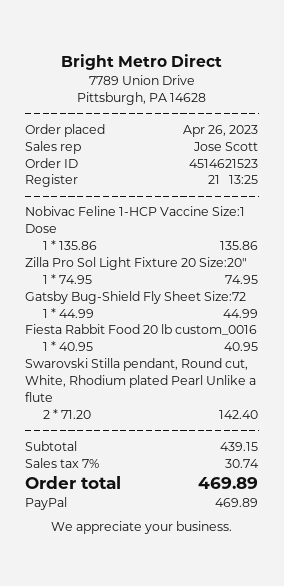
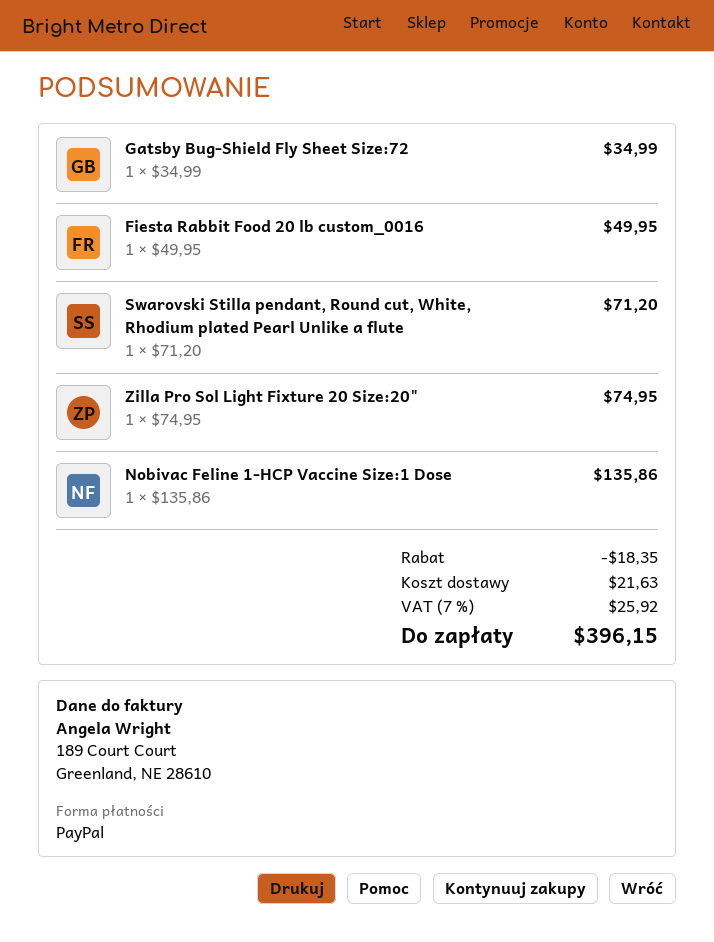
Gatsby Bug-Shield Fly Sheet Size:72: 1 x 44.99 = 44.99 -> 1 x 34.99 = 34.99
Fiesta Rabbit Food 20 lb custom_0016: 1 x 40.95 = 40.95 -> 1 x 49.95 = 49.95
Swarovski Stilla pendant, Round cut, White, Rhodium plated Pearl Unlike a flute: 2 x 71.20 = 142.40 -> 1 x 71.20 = 71.20
discount: none -> 18.35
shipping: none -> 21.63
tax: 7% = 30.74 -> 7% = 25.92
total: 469.89 -> 396.15

